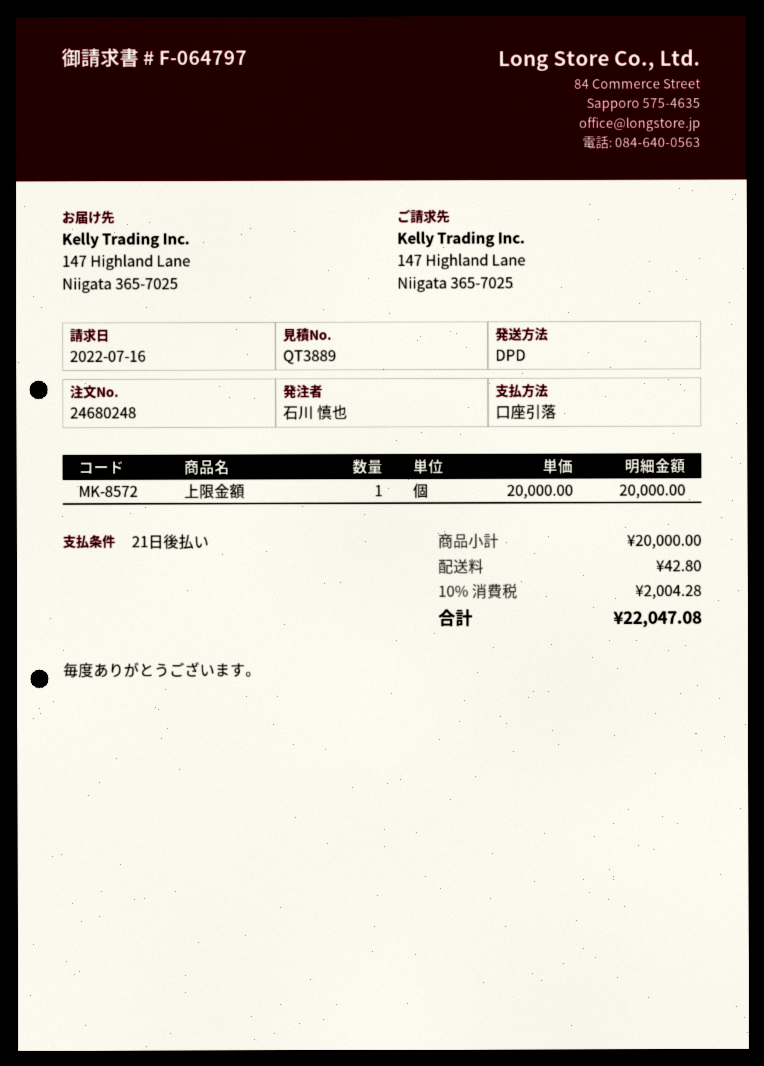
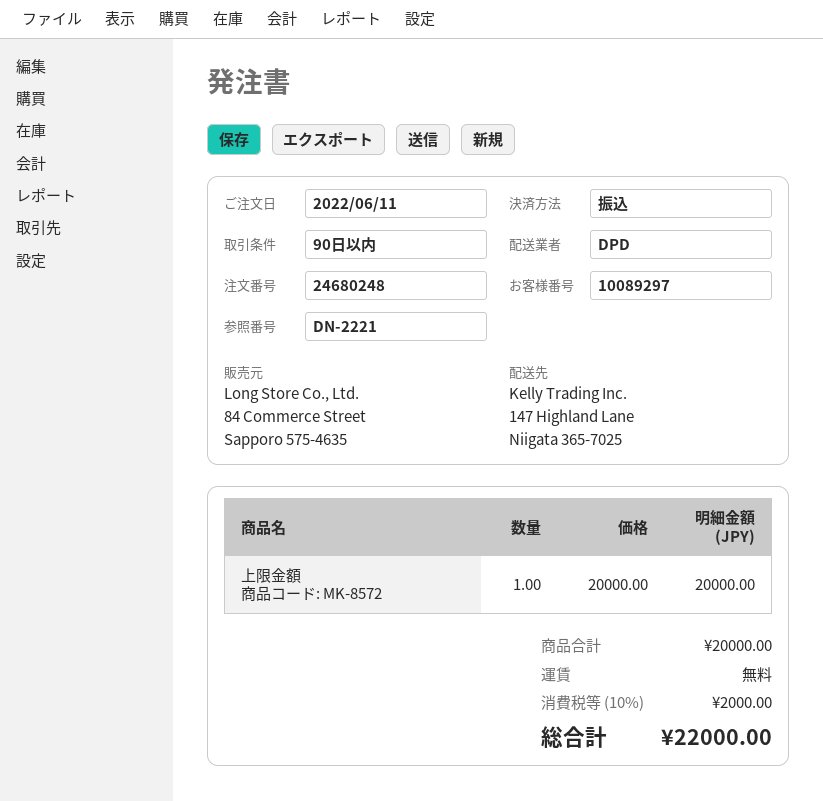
payment terms: 21 days -> 90 days
payment method: direct debit -> bank transfer
shipping: 42.80 -> 0.00
tax: 10% = 2004.28 -> 10% = 2000.00
total: 22047.08 -> 22000.00

